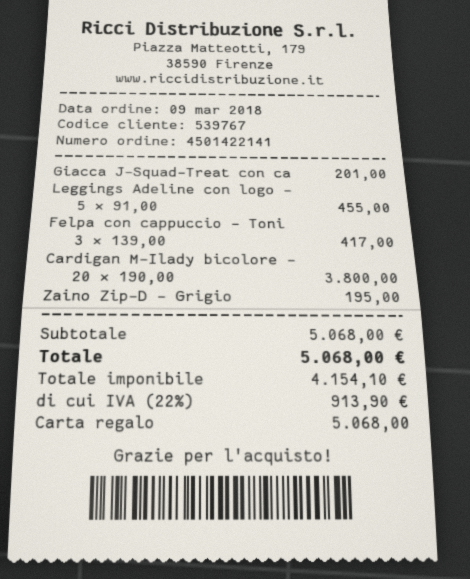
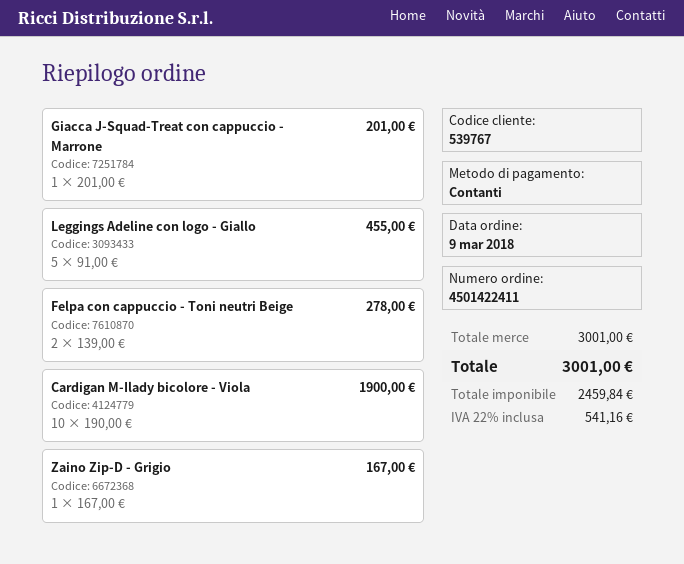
order number: 4501422141 -> 4501422411
payment method: gift card -> cash
Felpa con cappuccio - Toni: 3 x 139.00 = 417.00 -> 2 x 139.00 = 278.00
Cardigan M-Ilady bicolore -: 20 x 190.00 = 3800.00 -> 10 x 190.00 = 1900.00
Zaino Zip-D - Grigio: 1 x 195.00 = 195.00 -> 1 x 167.00 = 167.00
subtotal: 5068.00 -> 3001.00
net: 4154.10 -> 2459.84
tax: 22% = 913.90 -> 22% = 541.16
total: 5068.00 -> 3001.00

